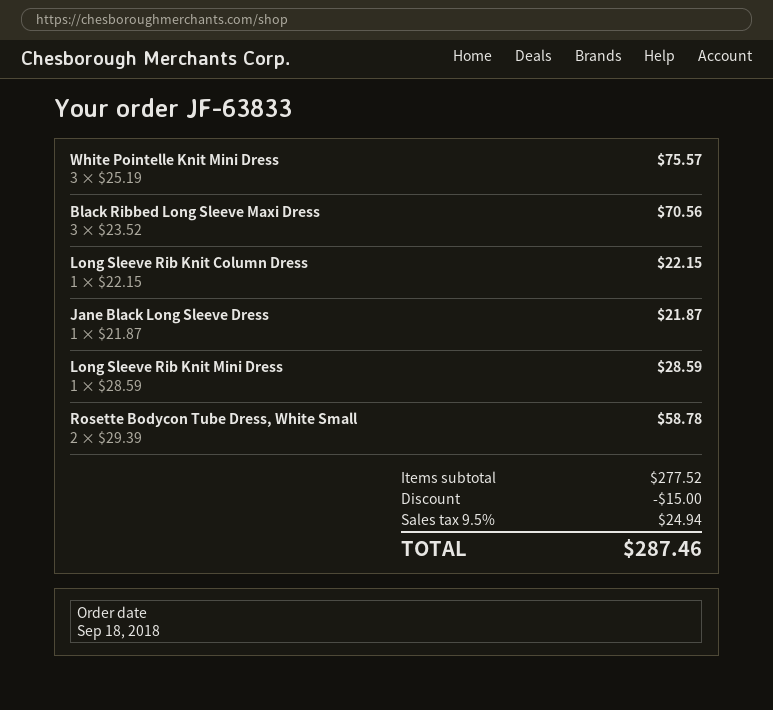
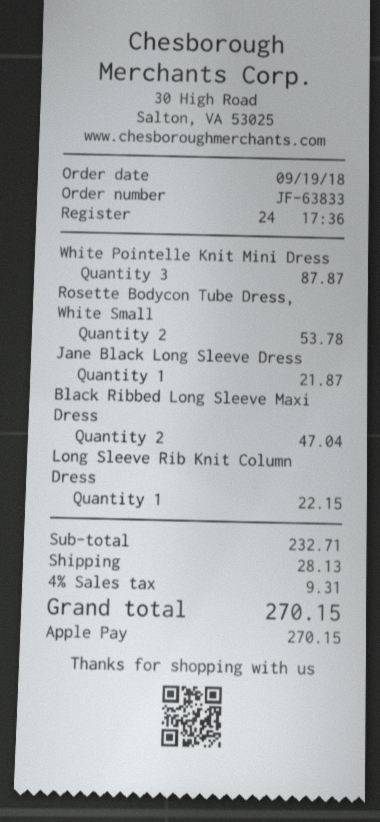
order date: 2018-09-18 -> 2018-09-19
White Pointelle Knit Mini Dress: 3 for 75.57 -> 3 for 87.87
Black Ribbed Long Sleeve Maxi Dress: 3 for 70.56 -> 2 for 47.04
Long Sleeve Rib Knit Mini Dress: 1 for 28.59 -> none
Rosette Bodycon Tube Dress, White Small: 2 for 58.78 -> 2 for 53.78
subtotal: 277.52 -> 232.71
discount: 15.00 -> none
shipping: none -> 28.13
tax: 9.5% = 24.94 -> 4% = 9.31
total: 287.46 -> 270.15

